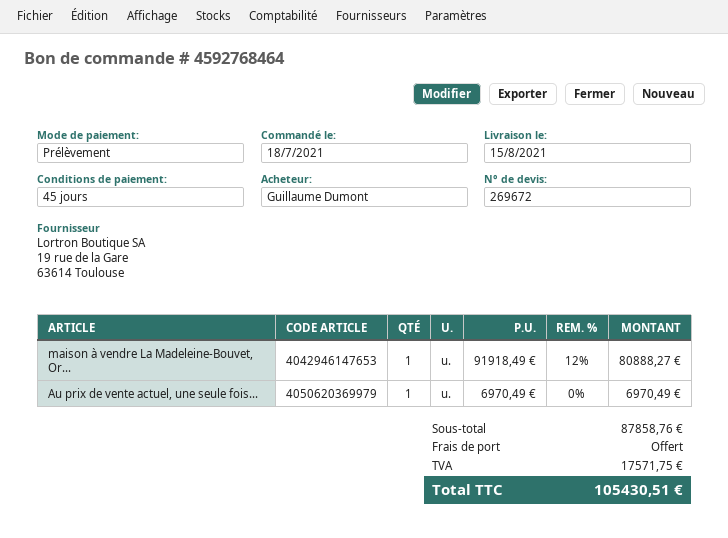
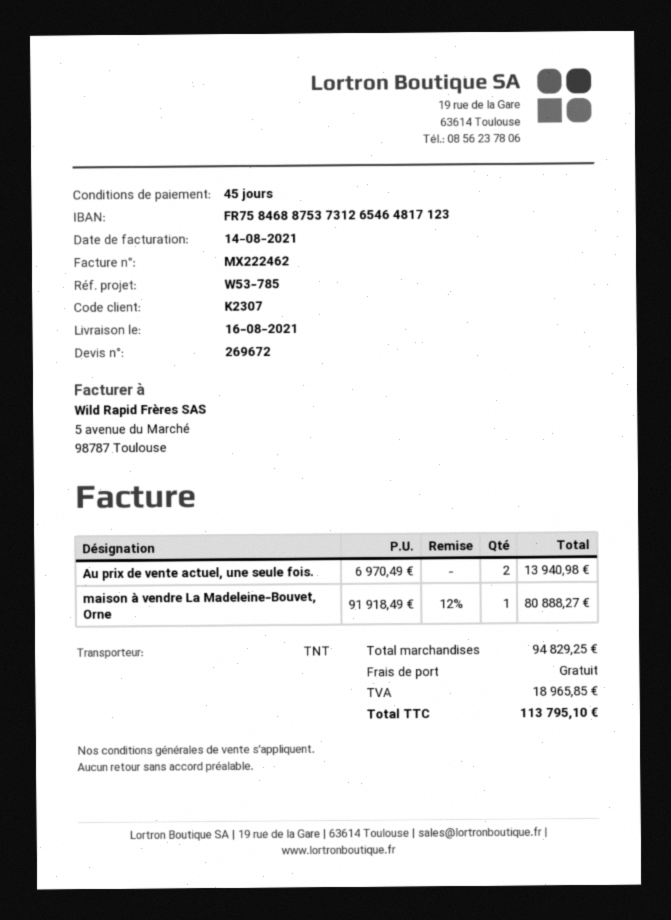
delivery date: 2021-08-15 -> 2021-08-16
Au prix de vente actuel, une seule fois...: 1 x 6970.49 = 6970.49 -> 2 x 6970.49 = 13940.98
subtotal: 87858.76 -> 94829.25
tax: 17571.75 -> 18965.85
total: 105430.51 -> 113795.10

